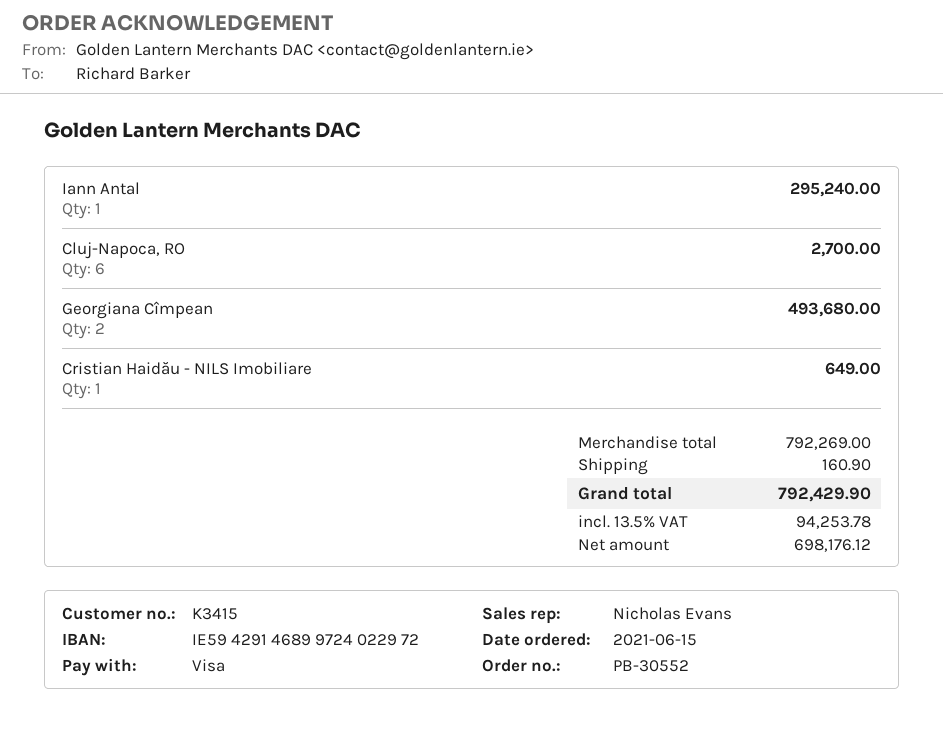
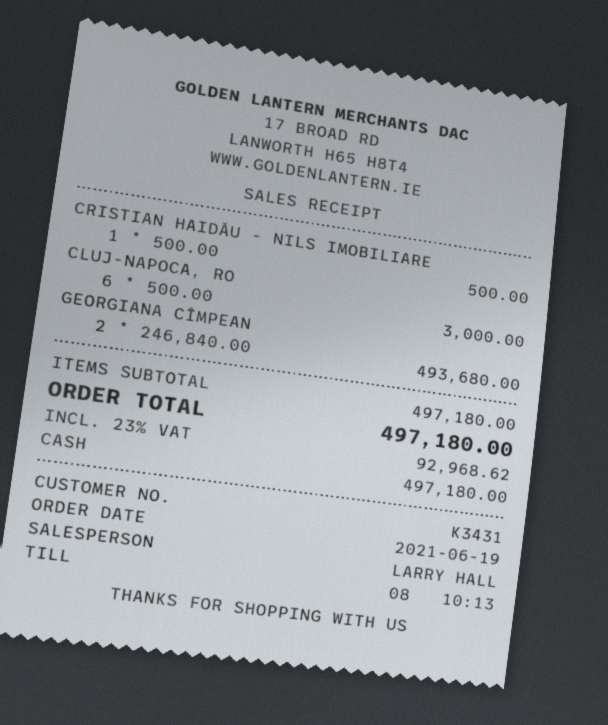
order date: 2021-06-15 -> 2021-06-19
customer number: K3415 -> K3431
sales rep: Nicholas Evans -> LARRY HALL
payment method: Visa -> cash
Iann Antal: 1 for 295240.00 -> none
Cluj-Napoca, RO: 6 for 2700.00 -> 6 for 3000.00
Cristian Haidău - NILS Imobiliare: 1 for 649.00 -> 1 for 500.00
subtotal: 792269.00 -> 497180.00
shipping: 160.90 -> none
tax: 13.5% = 94253.78 -> 23% = 92968.62
total: 792429.90 -> 497180.00

